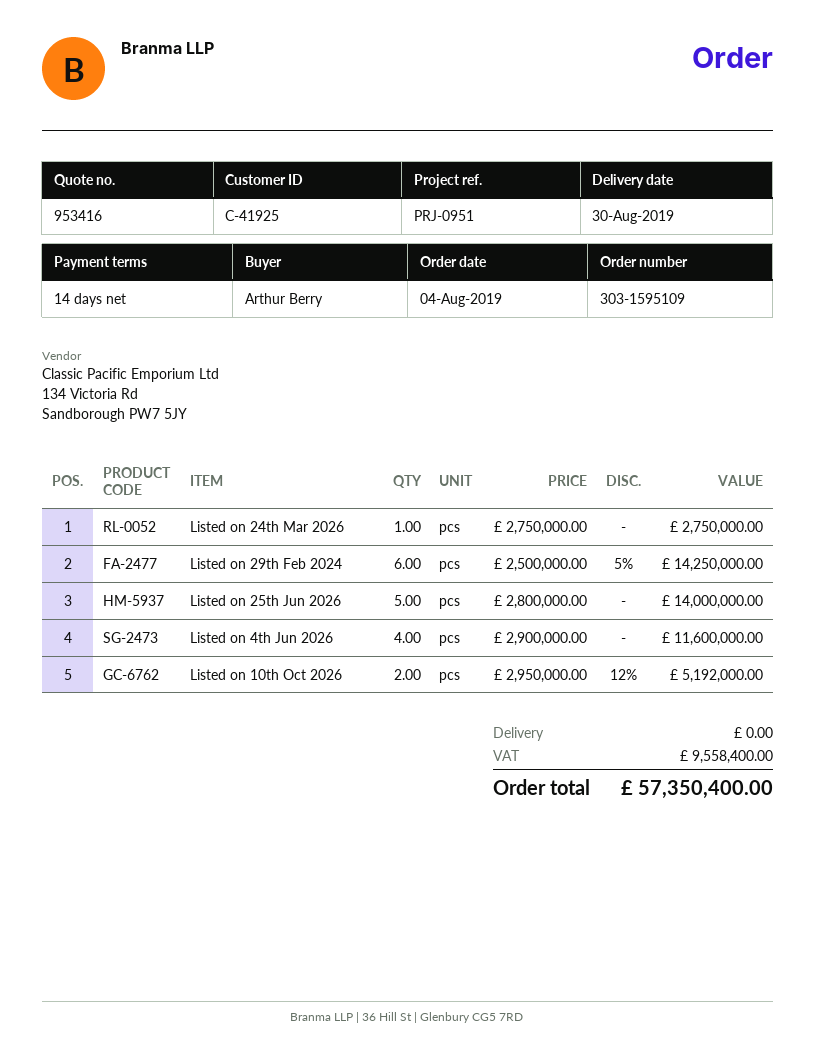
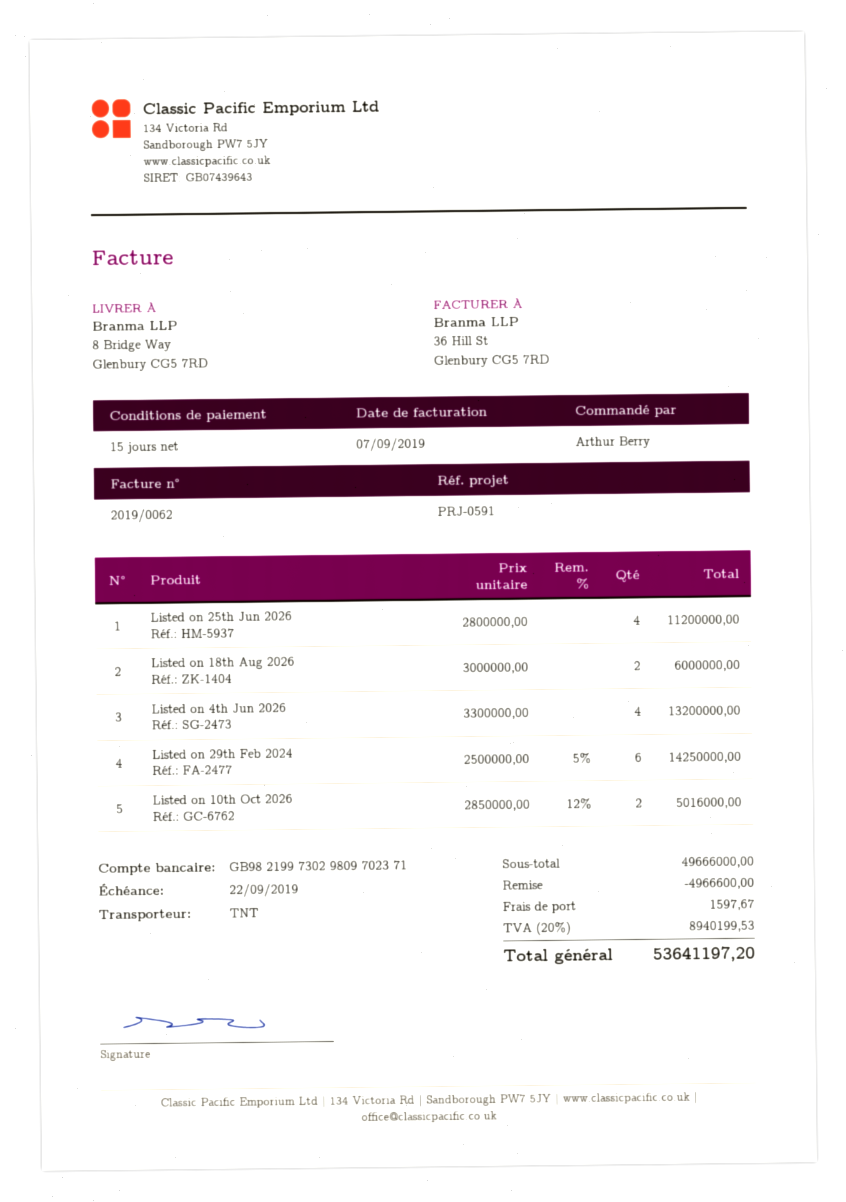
payment terms: 14 days -> 15 days
reference: PRJ-0951 -> PRJ-0591
Listed on 24th Mar 2026: 1 x 2750000.00 = 2750000.00 -> none
Listed on 25th Jun 2026: 5 x 2800000.00 = 14000000.00 -> 4 x 2800000.00 = 11200000.00
Listed on 4th Jun 2026: 4 x 2900000.00 = 11600000.00 -> 4 x 3300000.00 = 13200000.00
Listed on 10th Oct 2026: 2 x 2950000.00 - 12% = 5192000.00 -> 2 x 2850000.00 - 12% = 5016000.00
Listed on 18th Aug 2026: none -> 2 x 3000000.00 = 6000000.00
discount: none -> 4966600.00
shipping: 0.00 -> 1597.67
tax: 9558400.00 -> 8940199.53
total: 57350400.00 -> 53641197.20

